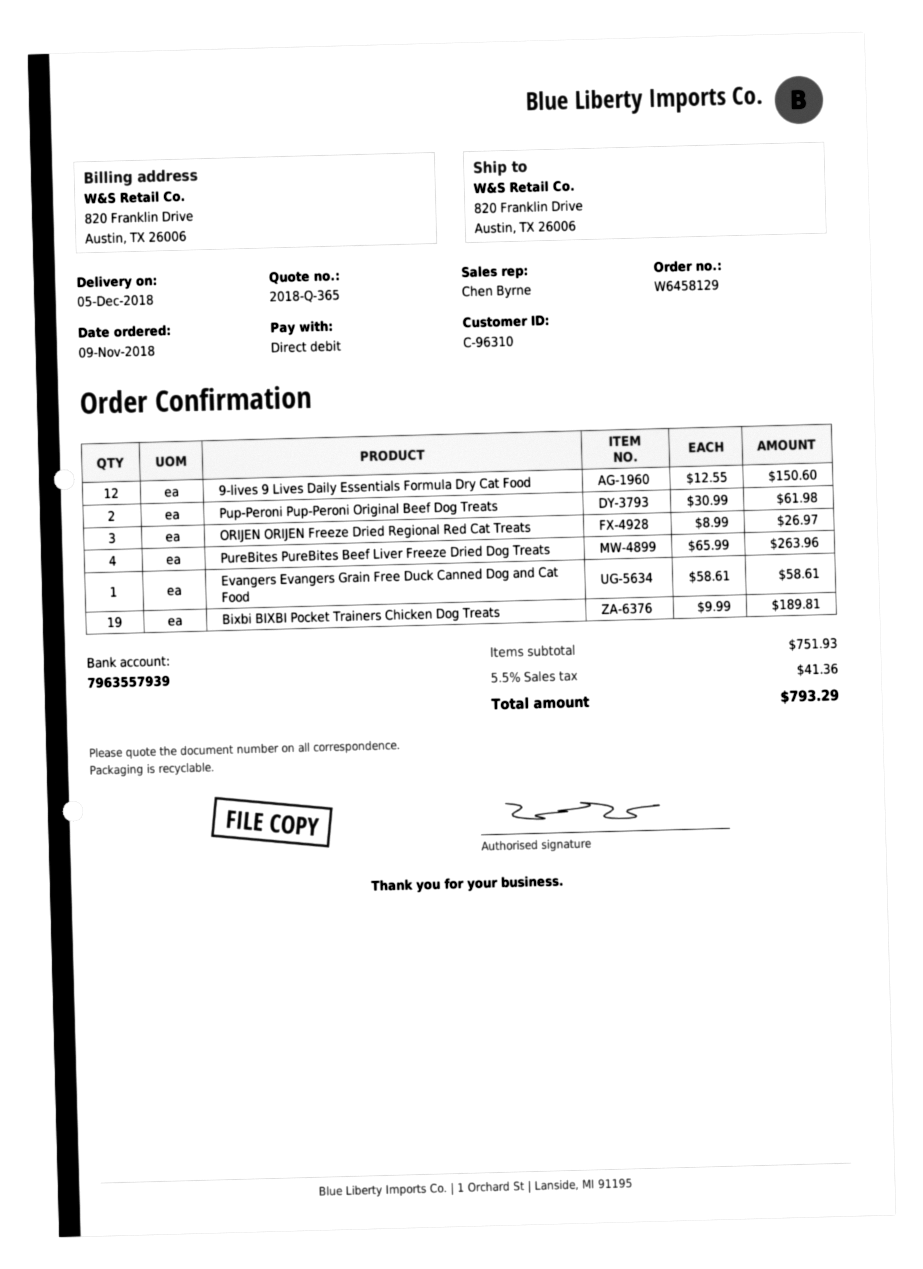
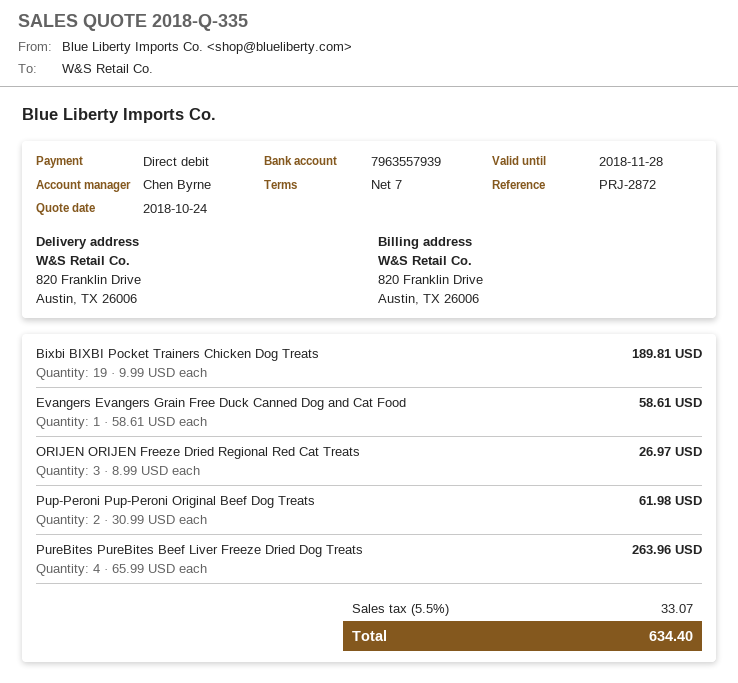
quote number: 2018-Q-365 -> 2018-Q-335
9-lives 9 Lives Daily Essentials Formula Dry Cat Food: 12 x 12.55 = 150.60 -> none
tax: 5.5% = 41.36 -> 5.5% = 33.07
total: 793.29 -> 634.40

